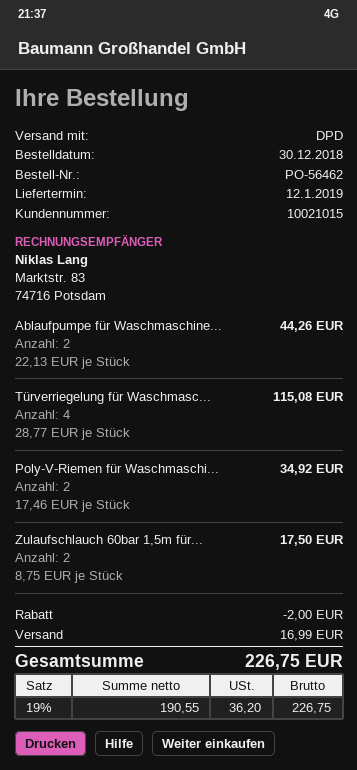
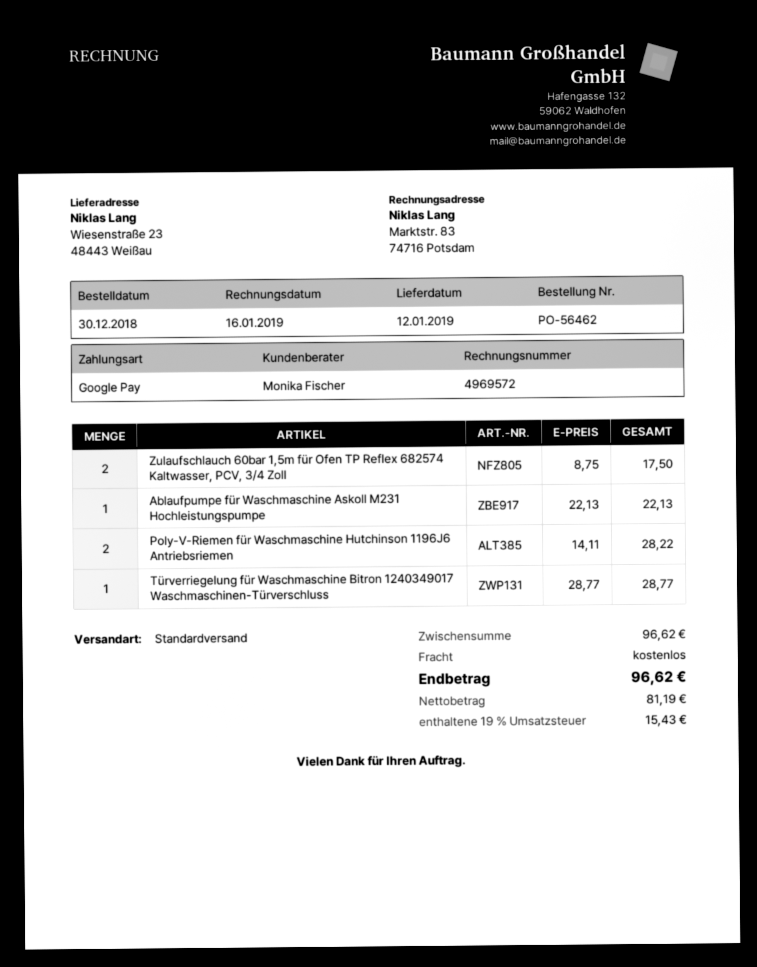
shipping method: DPD -> standard
Ablaufpumpe für Waschmaschine...: 2 x 22.13 = 44.26 -> 1 x 22.13 = 22.13
Türverriegelung für Waschmasc...: 4 x 28.77 = 115.08 -> 1 x 28.77 = 28.77
Poly-V-Riemen für Waschmaschi...: 2 x 17.46 = 34.92 -> 2 x 14.11 = 28.22
discount: 2.00 -> none
shipping: 16.99 -> 0.00
net: 190.55 -> 81.19
tax: 19% = 36.20 -> 19% = 15.43
total: 226.75 -> 96.62

